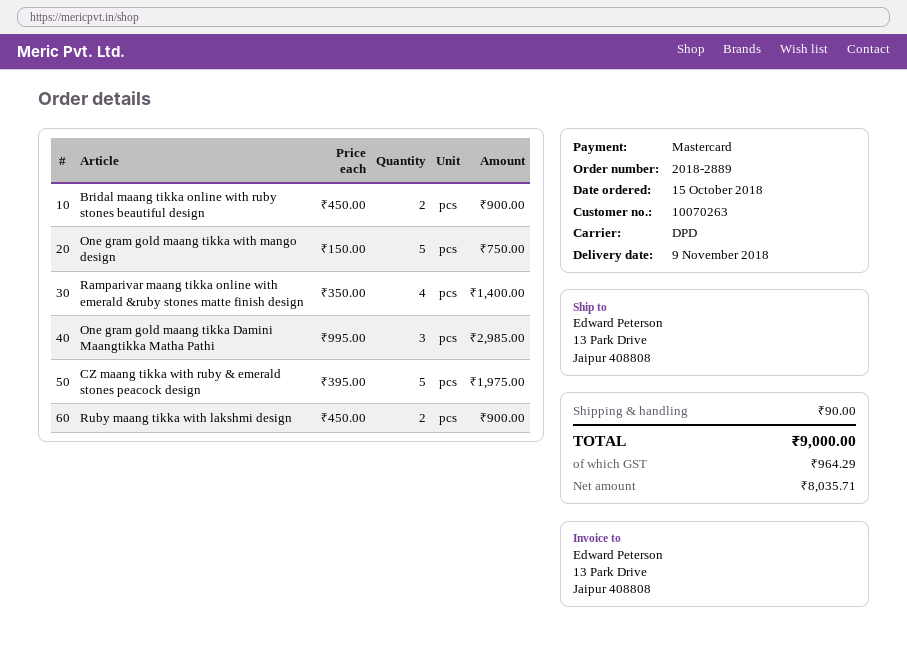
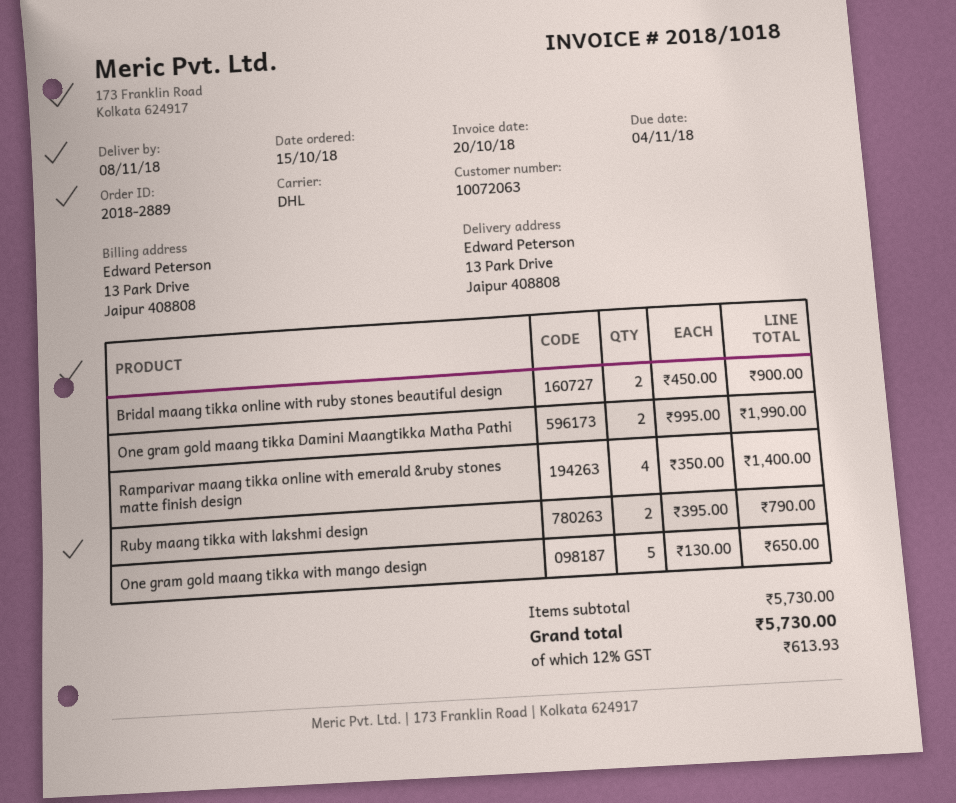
delivery date: 2018-11-09 -> 2018-11-08
customer number: 10070263 -> 10072063
shipping method: DPD -> DHL
One gram gold maang tikka with mango design: 5 x 150.00 = 750.00 -> 5 x 130.00 = 650.00
One gram gold maang tikka Damini Maangtikka Matha Pathi: 3 x 995.00 = 2985.00 -> 2 x 995.00 = 1990.00
CZ maang tikka with ruby & emerald stones peacock design: 5 x 395.00 = 1975.00 -> none
Ruby maang tikka with lakshmi design: 2 x 450.00 = 900.00 -> 2 x 395.00 = 790.00
shipping: 90.00 -> none
tax: 964.29 -> 613.93
total: 9000.00 -> 5730.00

